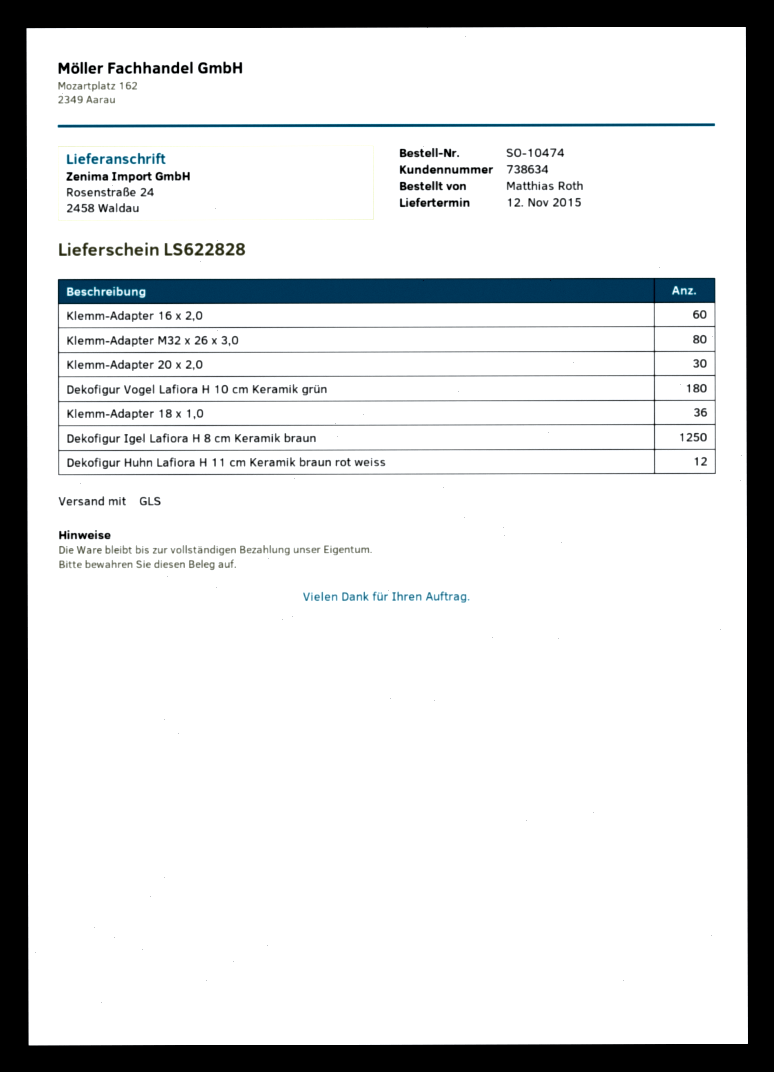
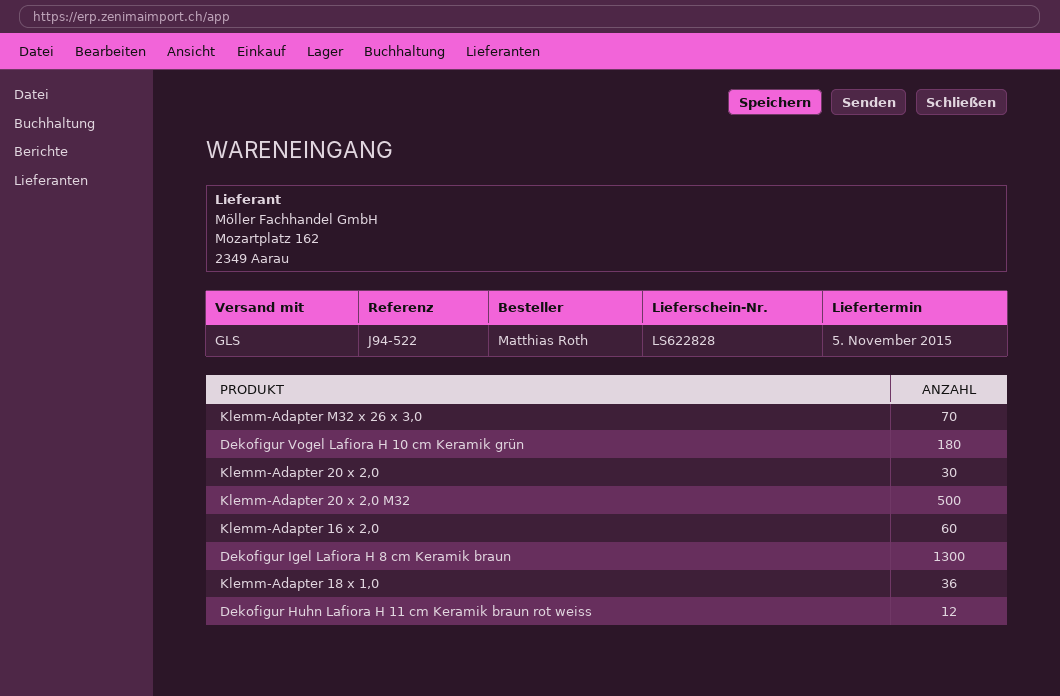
delivery date: 2015-11-12 -> 2015-11-05
Klemm-Adapter M32 x 26 x 3,0: 80 -> 70
Dekofigur Igel Lafiora H 8 cm Keramik braun: 1250 -> 1300
Klemm-Adapter 20 x 2,0 M32: none -> 500

